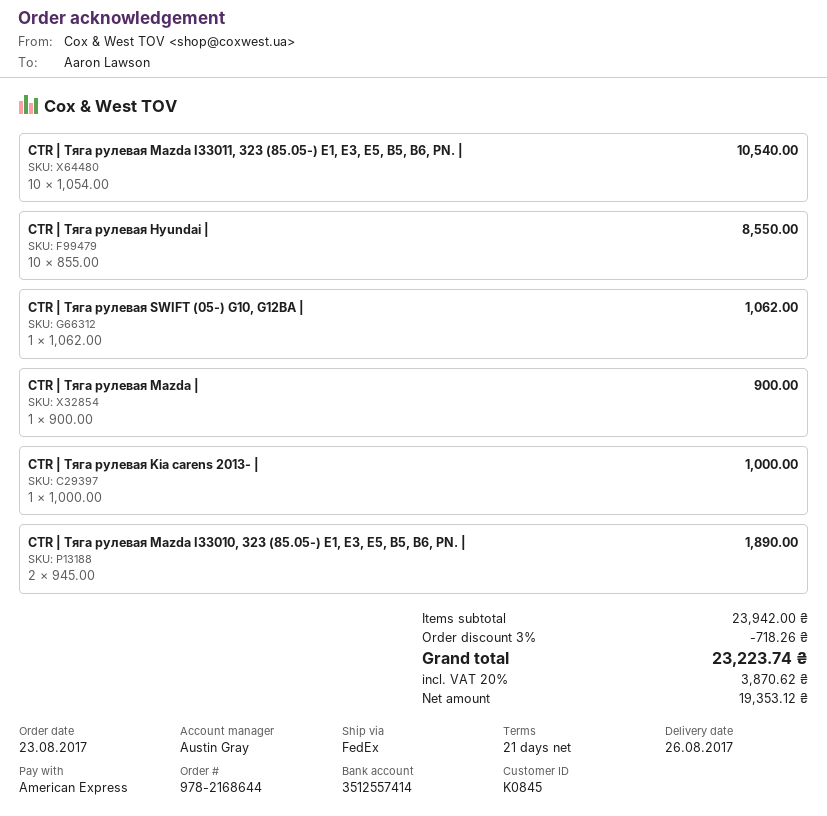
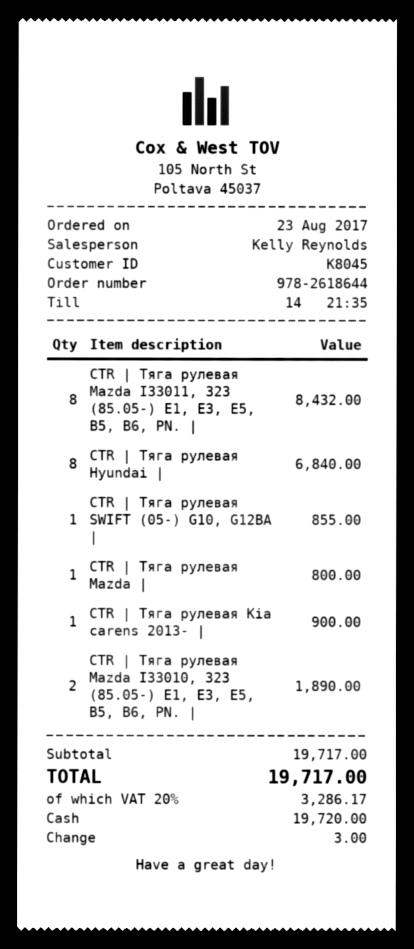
order number: 978-2168644 -> 978-2618644
customer number: K0845 -> K8045
sales rep: Austin Gray -> Kelly Reynolds
payment method: American Express -> cash
CTR | Тяга рулевая Mazda I33011, 323 (85.05-) E1, E3, E5, B5, B6, PN. |: 10 for 10540.00 -> 8 for 8432.00
CTR | Тяга рулевая Hyundai |: 10 for 8550.00 -> 8 for 6840.00
CTR | Тяга рулевая SWIFT (05-) G10, G12BA |: 1 for 1062.00 -> 1 for 855.00
CTR | Тяга рулевая Mazda |: 1 for 900.00 -> 1 for 800.00
CTR | Тяга рулевая Kia carens 2013- |: 1 for 1000.00 -> 1 for 900.00
subtotal: 23942.00 -> 19717.00
discount: 3% = 718.26 -> none
tax: 20% = 3870.62 -> 20% = 3286.17
total: 23223.74 -> 19717.00

